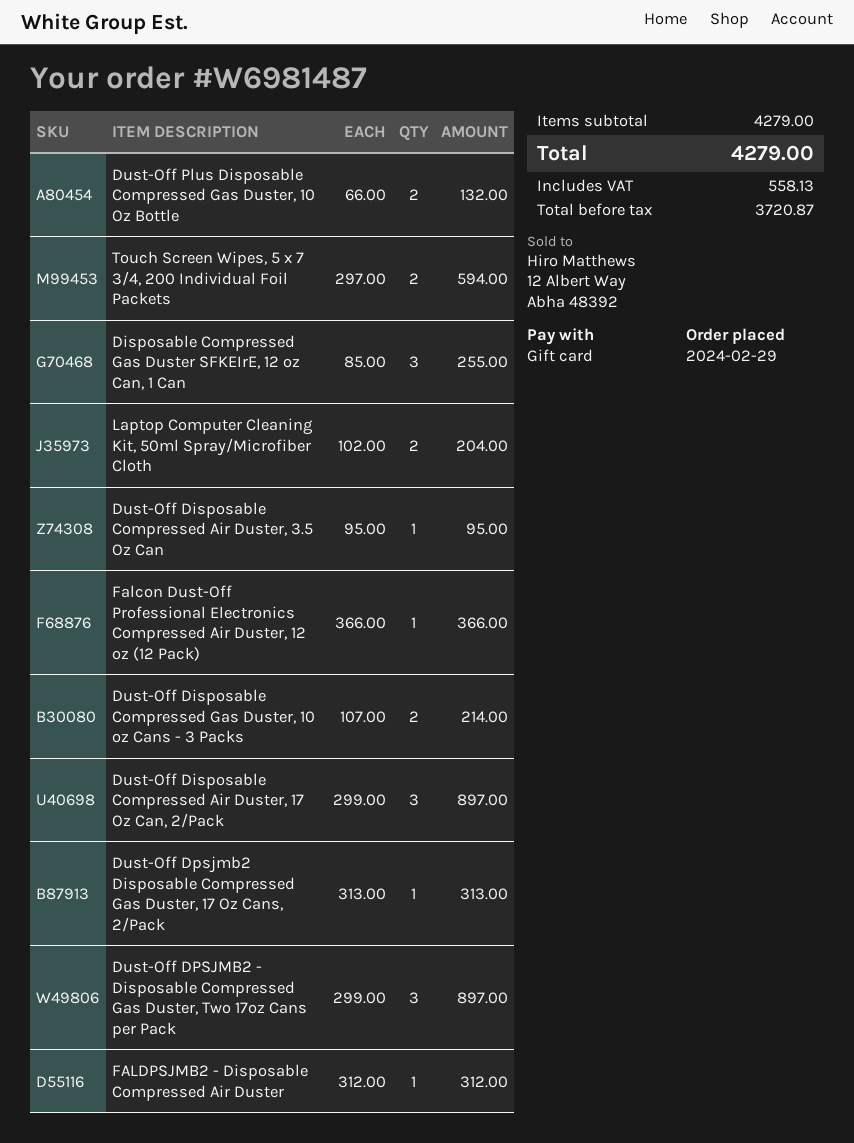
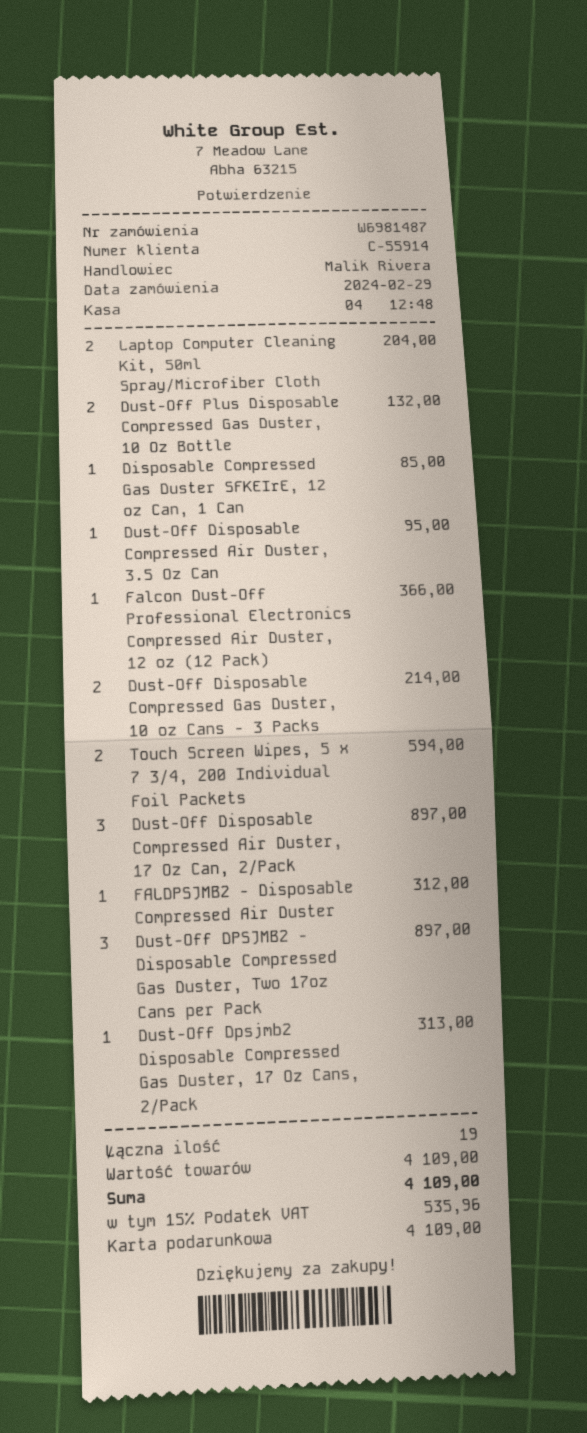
Disposable Compressed Gas Duster SFKEIrE, 12 oz Can, 1 Can: 3 for 255.00 -> 1 for 85.00
subtotal: 4279.00 -> 4109.00
tax: 558.13 -> 535.96
total: 4279.00 -> 4109.00

